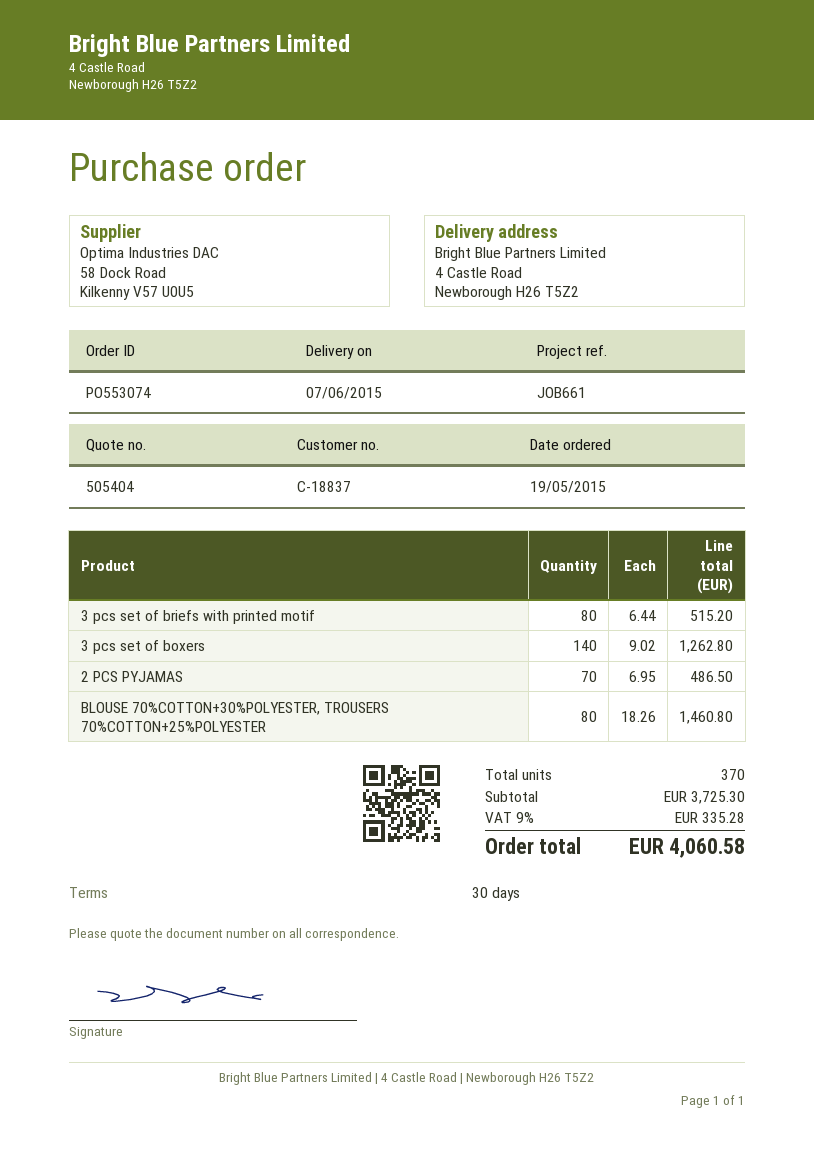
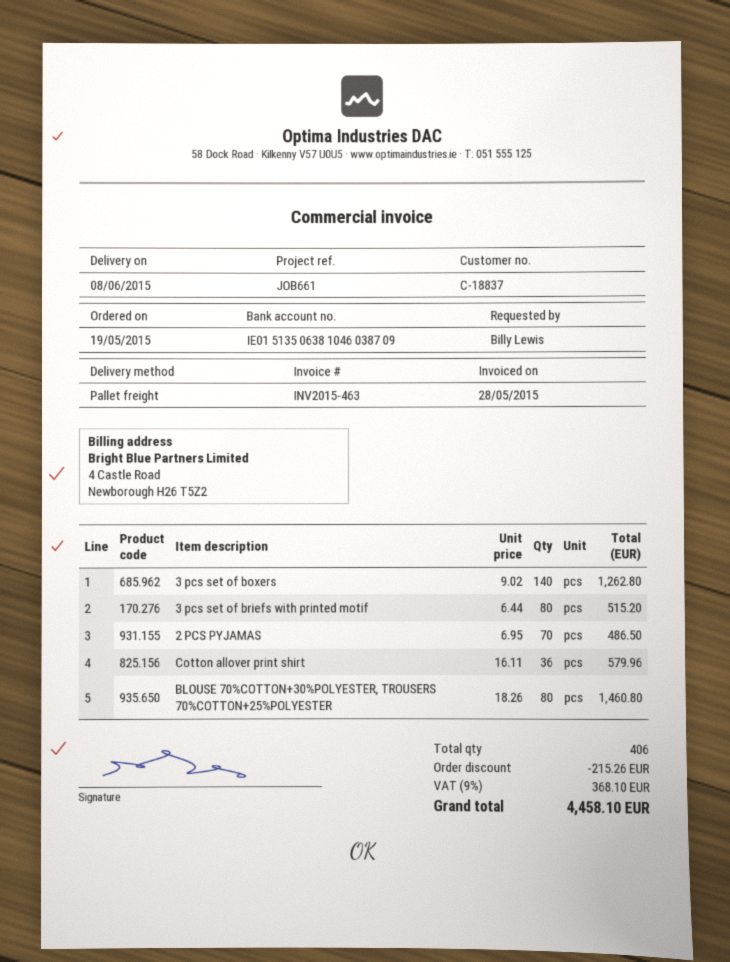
delivery date: 2015-06-07 -> 2015-06-08
Cotton allover print shirt: none -> 36 x 16.11 = 579.96
total quantity: 370 -> 406
discount: none -> 215.26
tax: 9% = 335.28 -> 9% = 368.10
total: 4060.58 -> 4458.10

